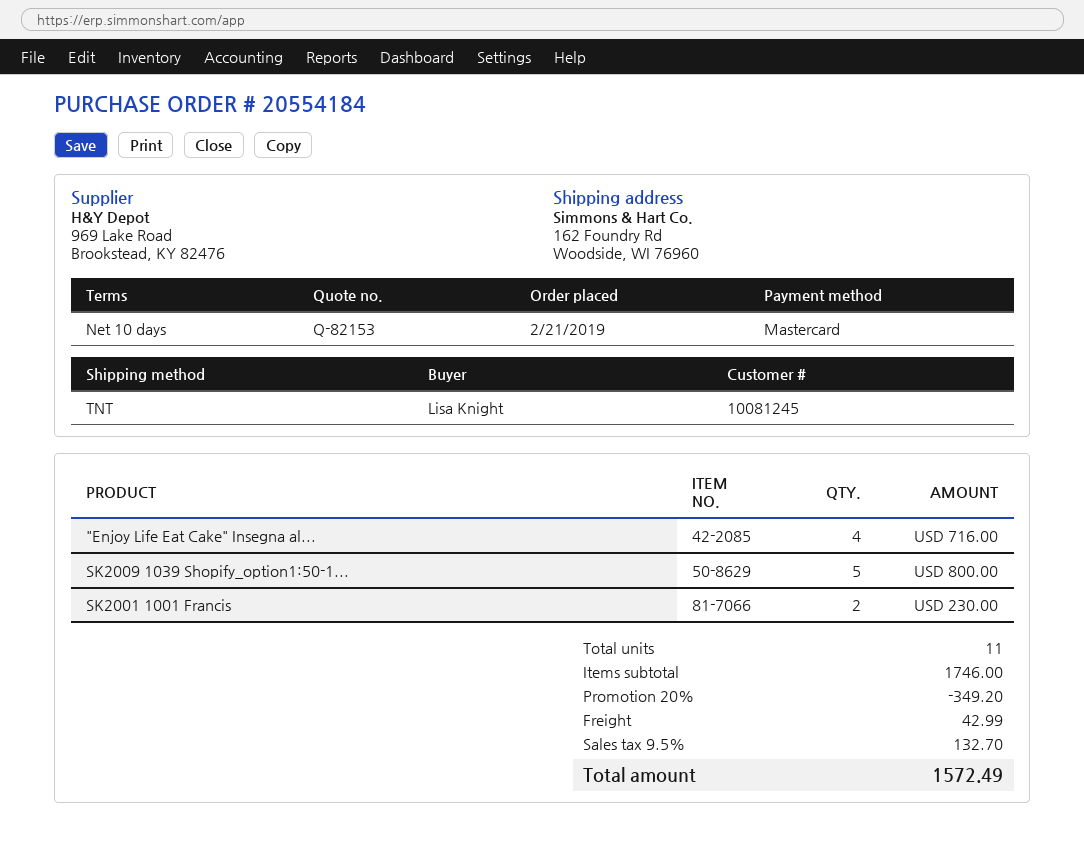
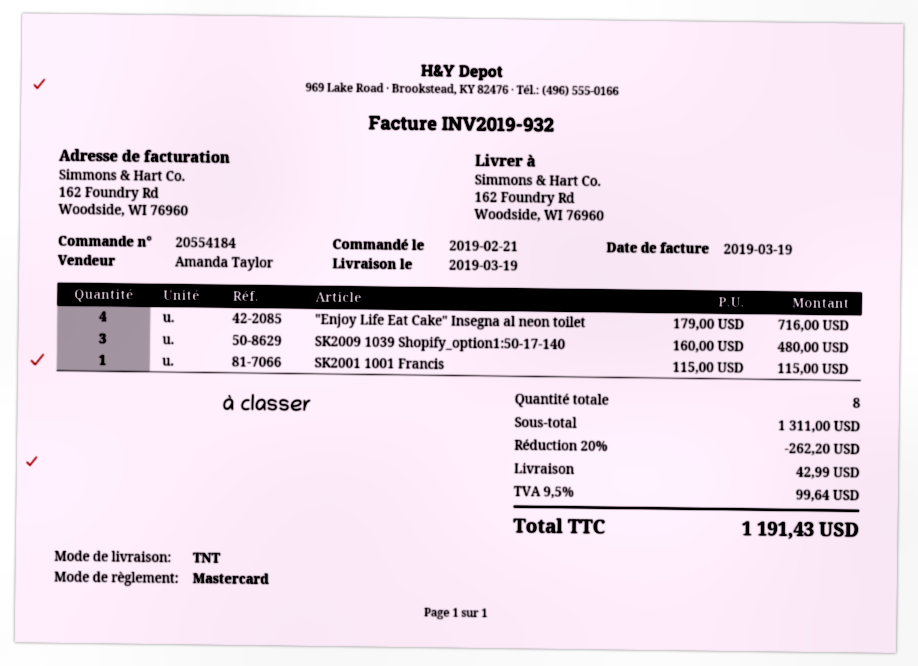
SK2009 1039 Shopify_option1:50-1...: 5 for 800.00 -> 3 for 480.00
SK2001 1001 Francis: 2 for 230.00 -> 1 for 115.00
total quantity: 11 -> 8
subtotal: 1746.00 -> 1311.00
discount: 20% = 349.20 -> 20% = 262.20
tax: 9.5% = 132.70 -> 9.5% = 99.64
total: 1572.49 -> 1191.43

